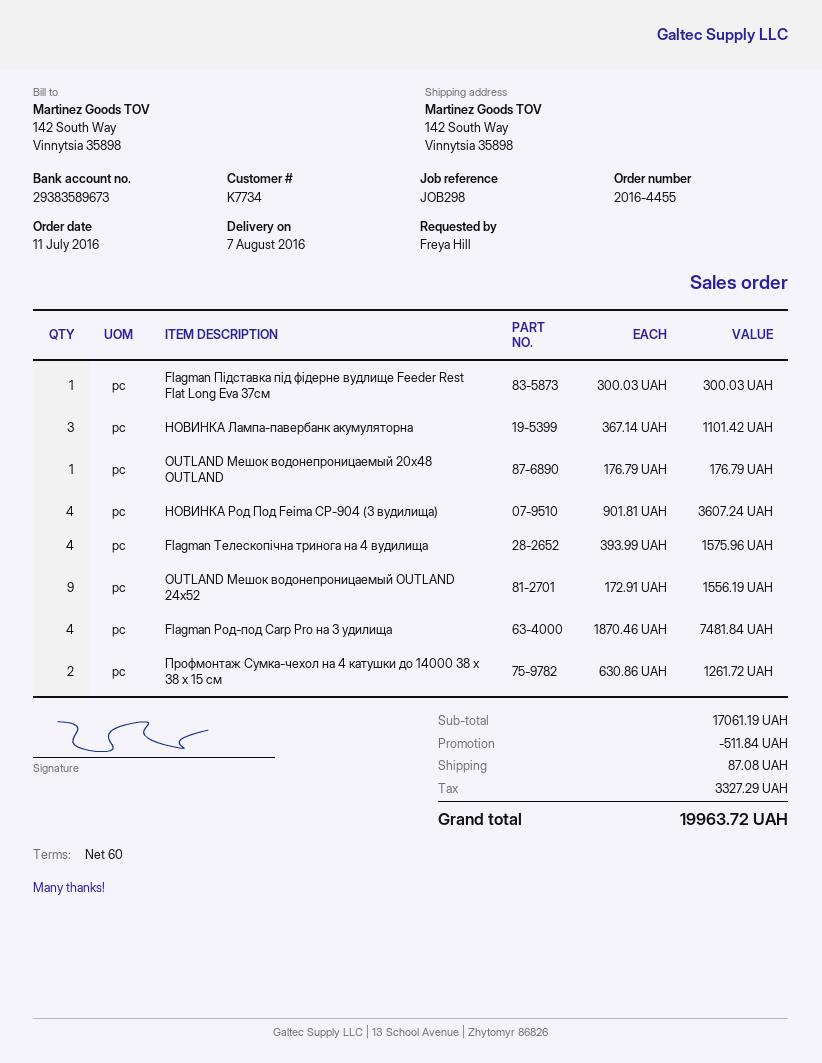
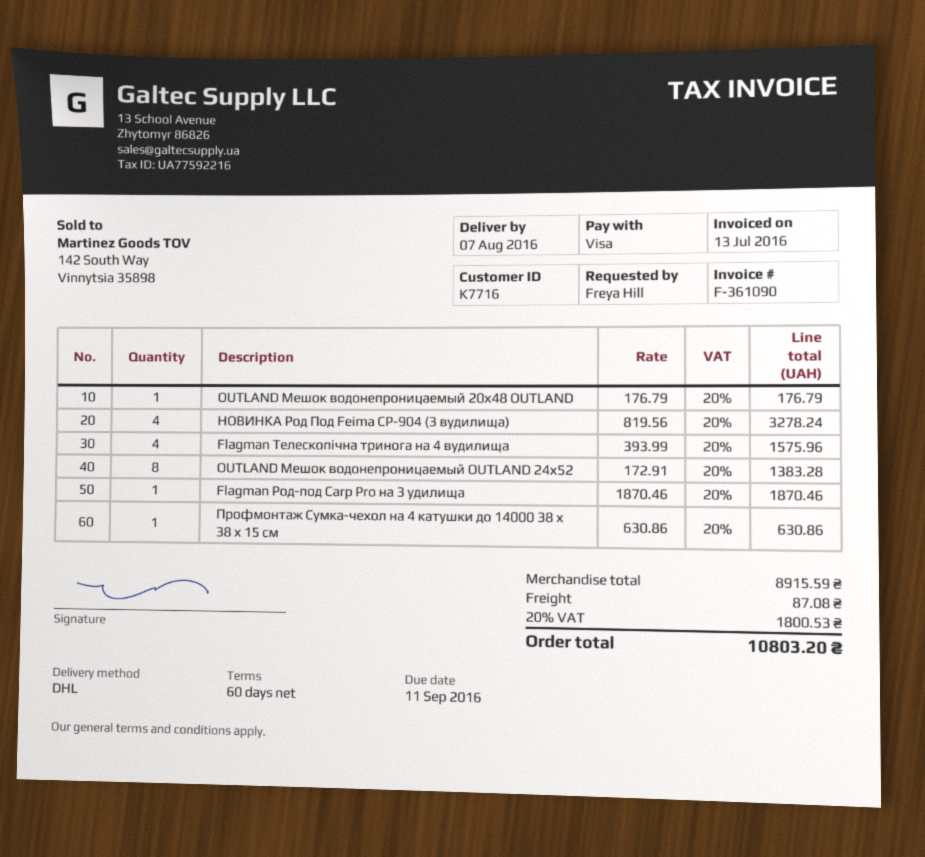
customer number: K7734 -> K7716
Flagman Підставка під фідерне вудлище Feeder Rest Flat Long Eva 37см: 1 x 300.03 = 300.03 -> none
НОВИНКА Лампа-павербанк акумуляторна: 3 x 367.14 = 1101.42 -> none
НОВИНКА Род Под Feima СP-904 (3 вудилища): 4 x 901.81 = 3607.24 -> 4 x 819.56 = 3278.24
OUTLAND Мешок водонепроницаемый OUTLAND 24х52: 9 x 172.91 = 1556.19 -> 8 x 172.91 = 1383.28
Flagman Род-под Carp Pro на 3 удилища: 4 x 1870.46 = 7481.84 -> 1 x 1870.46 = 1870.46
Профмонтаж Сумка-чехол на 4 катушки до 14000 38 х 38 х 15 см: 2 x 630.86 = 1261.72 -> 1 x 630.86 = 630.86
subtotal: 17061.19 -> 8915.59
discount: 511.84 -> none
tax: 3327.29 -> 1800.53
total: 19963.72 -> 10803.20

